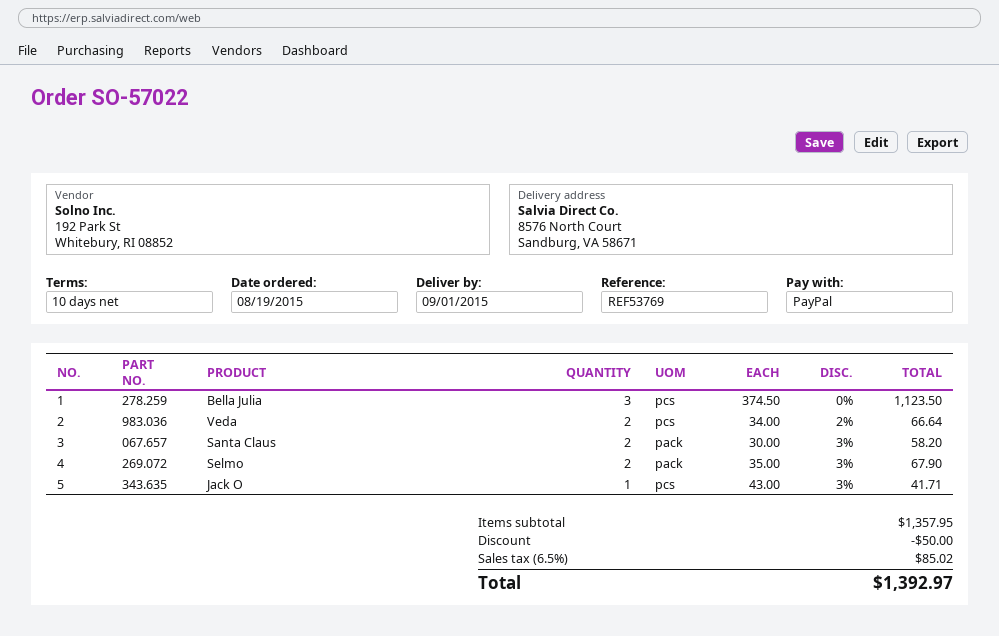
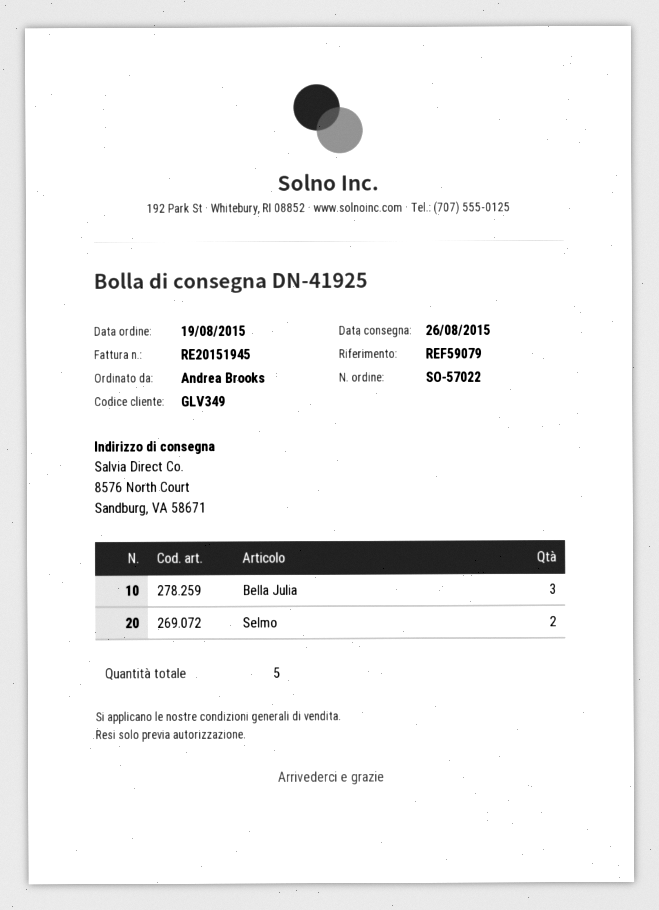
delivery date: 2015-09-01 -> 2015-08-26
reference: REF53769 -> REF59079
Veda: 2 -> none
Santa Claus: 2 -> none
Jack O: 1 -> none

